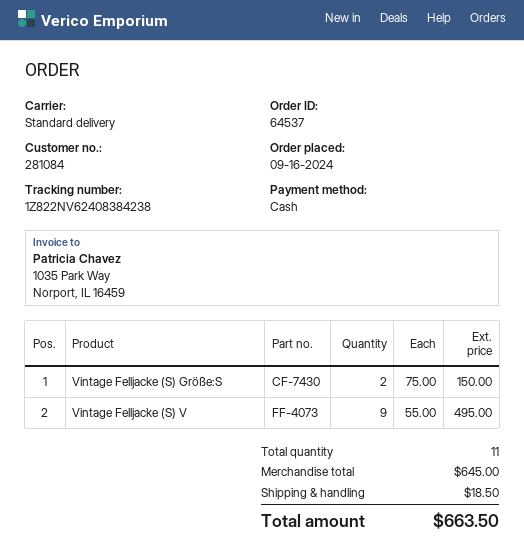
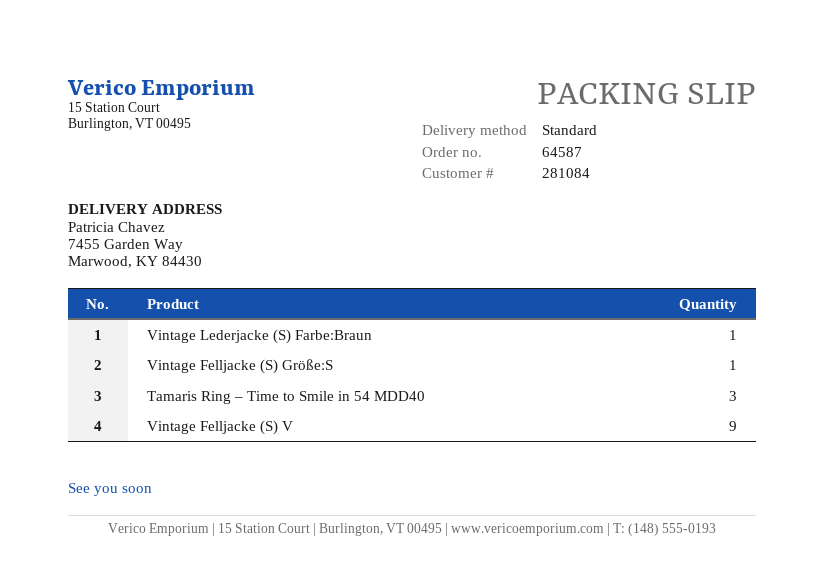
order number: 64537 -> 64587
Vintage Felljacke (S) Größe:S: 2 -> 1
Vintage Lederjacke (S) Farbe:Braun: none -> 1
Tamaris Ring – Time to Smile in 54 MDD40: none -> 3

